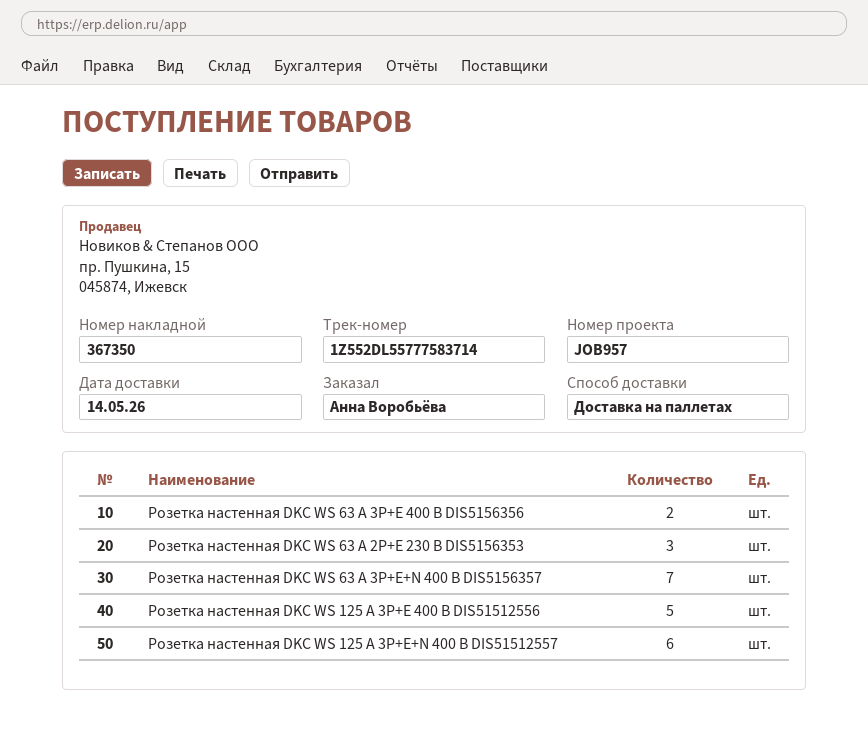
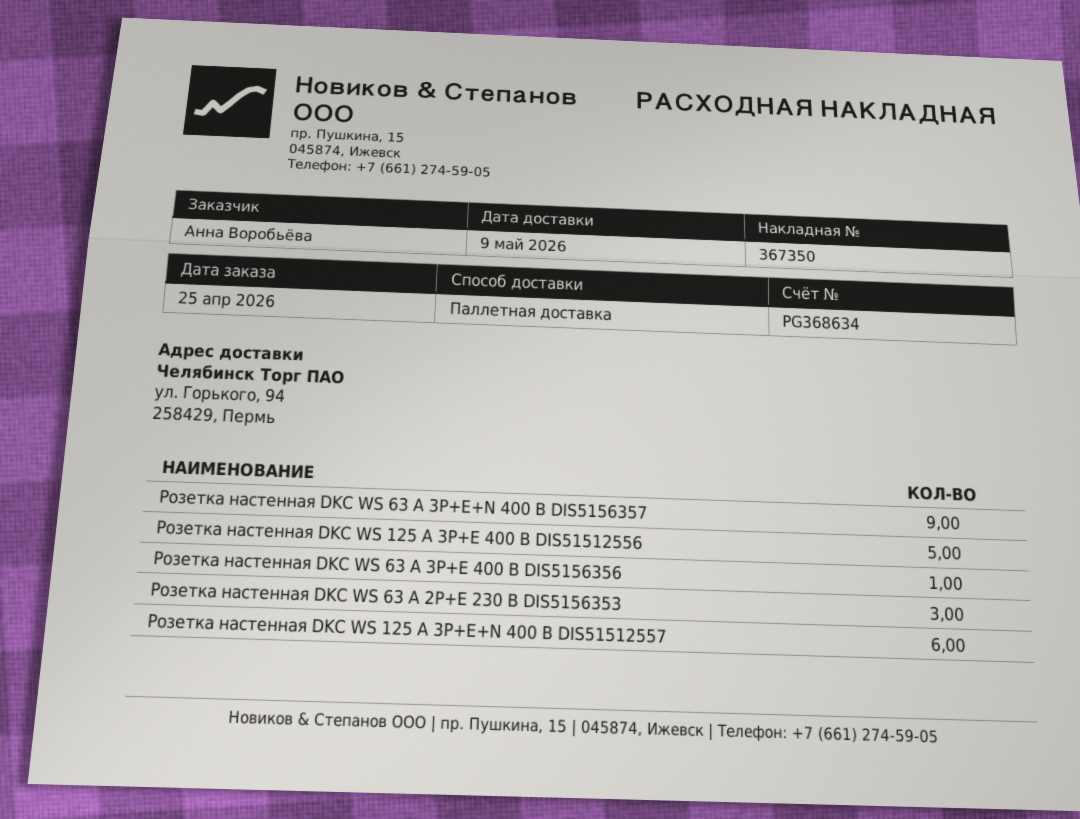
delivery date: 2026-05-14 -> 2026-05-09
Розетка настенная DKC WS 63 А 3P+E 400 В DIS5156356: 2 -> 1
Розетка настенная DKC WS 63 А 3P+E+N 400 В DIS5156357: 7 -> 9

